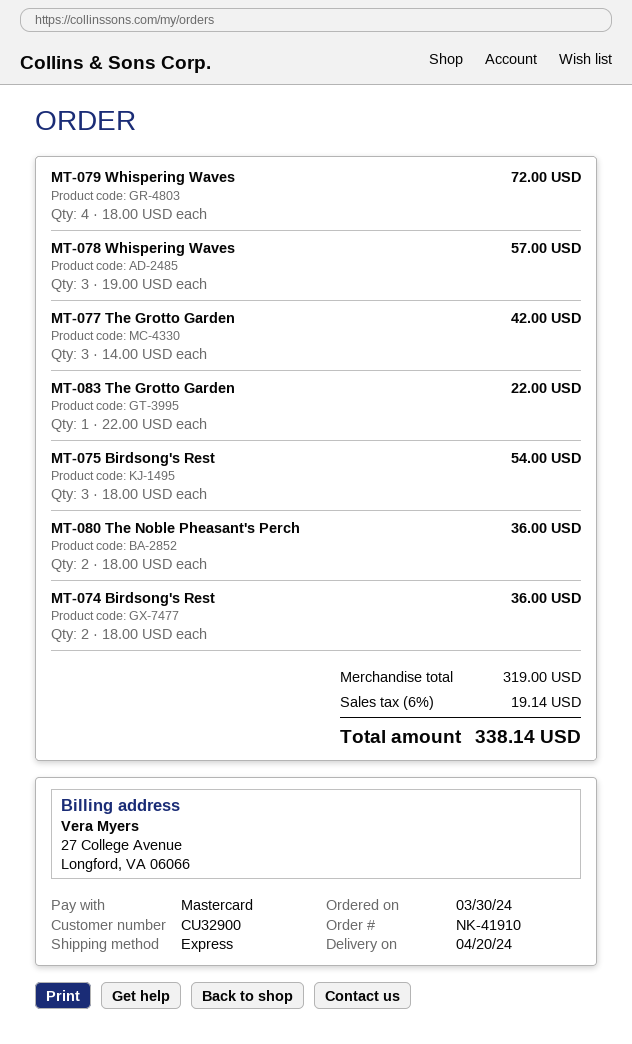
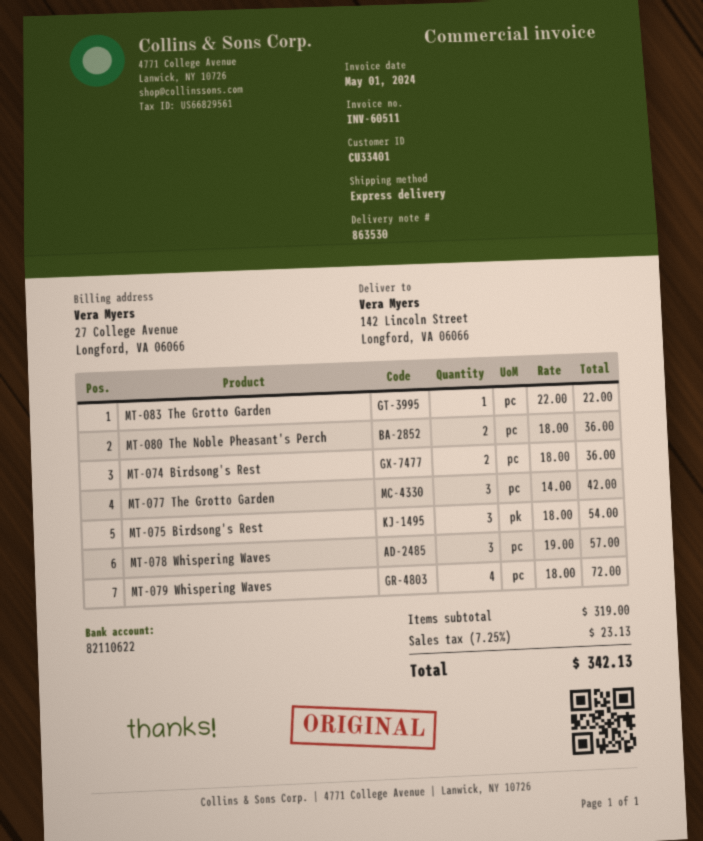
customer number: CU32900 -> CU33401
tax: 6% = 19.14 -> 7.25% = 23.13
total: 338.14 -> 342.13

